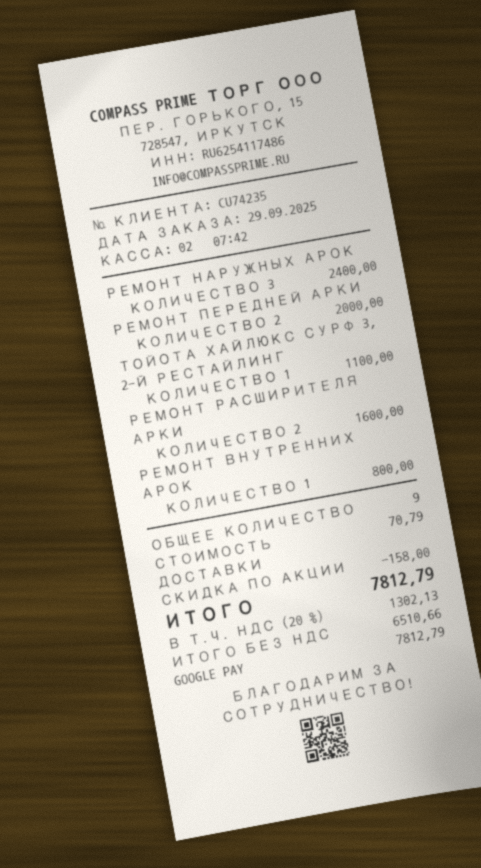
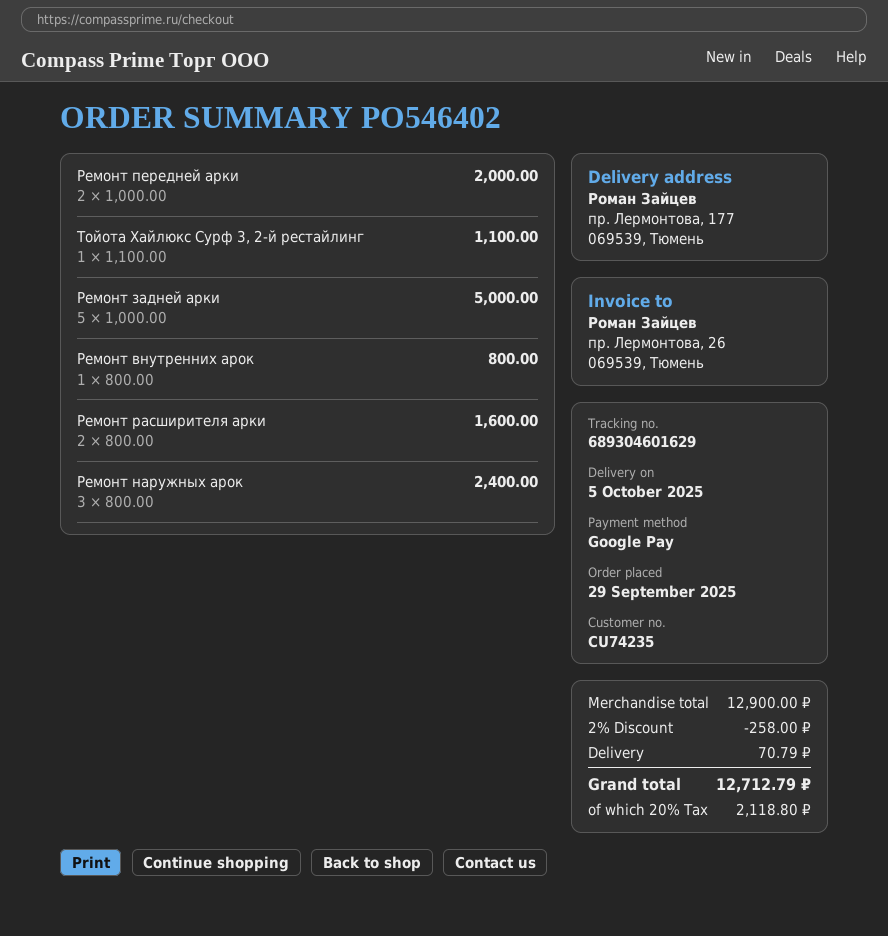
Ремонт задней арки: none -> 5 for 5000.00
discount: 158.00 -> 258.00
tax: 20% = 1302.13 -> 20% = 2118.80
total: 7812.79 -> 12712.79

